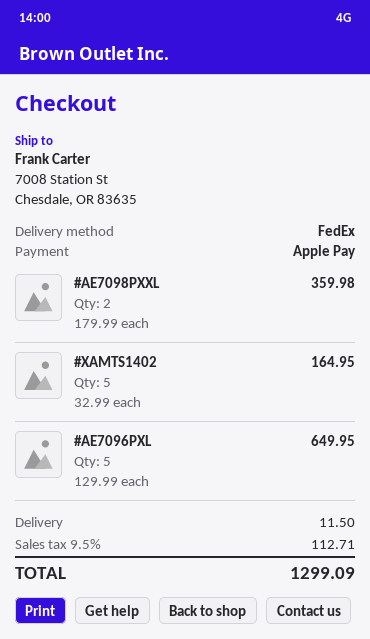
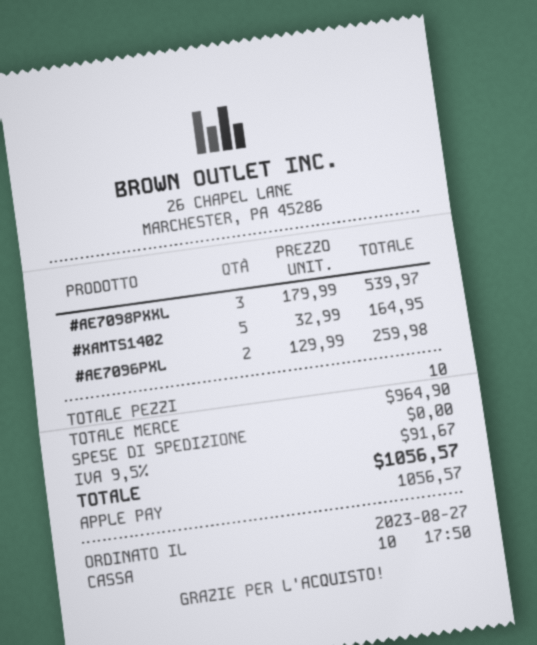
#AE7098PXXL: 2 x 179.99 = 359.98 -> 3 x 179.99 = 539.97
#AE7096PXL: 5 x 129.99 = 649.95 -> 2 x 129.99 = 259.98
shipping: 11.50 -> 0.00
tax: 9.5% = 112.71 -> 9.5% = 91.67
total: 1299.09 -> 1056.57

